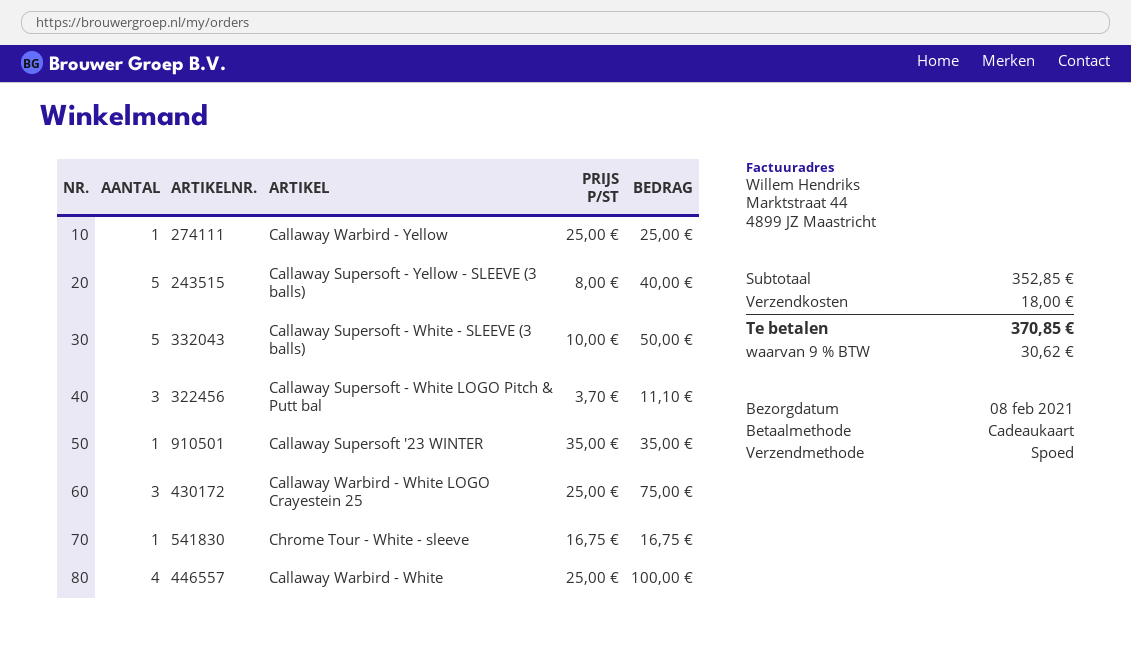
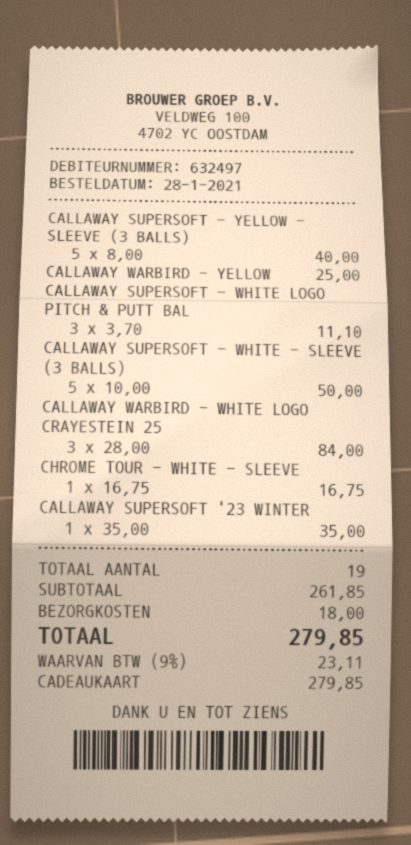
Callaway Warbird - White LOGO Crayestein 25: 3 x 25.00 = 75.00 -> 3 x 28.00 = 84.00
Callaway Warbird - White: 4 x 25.00 = 100.00 -> none
subtotal: 352.85 -> 261.85
tax: 9% = 30.62 -> 9% = 23.11
total: 370.85 -> 279.85

